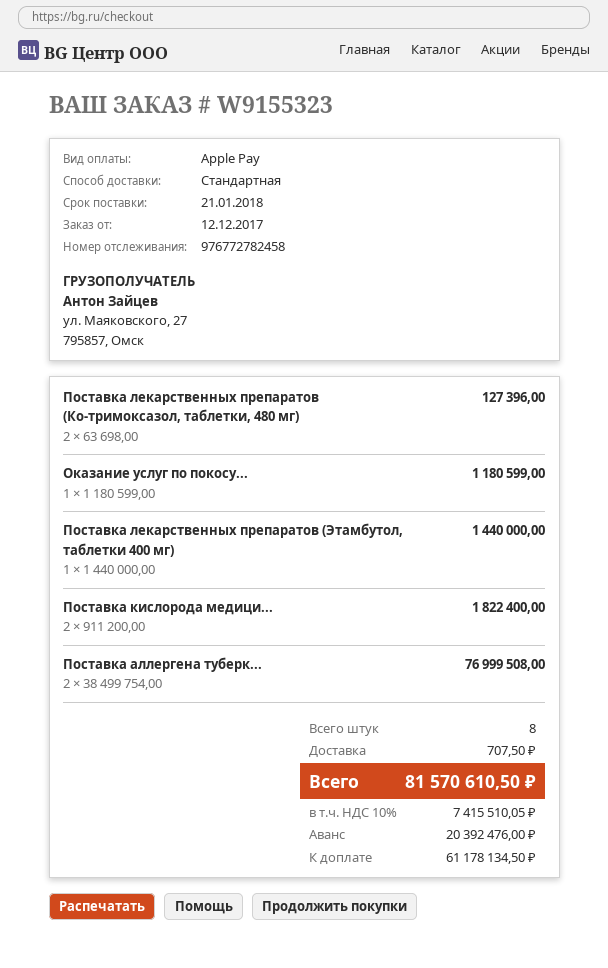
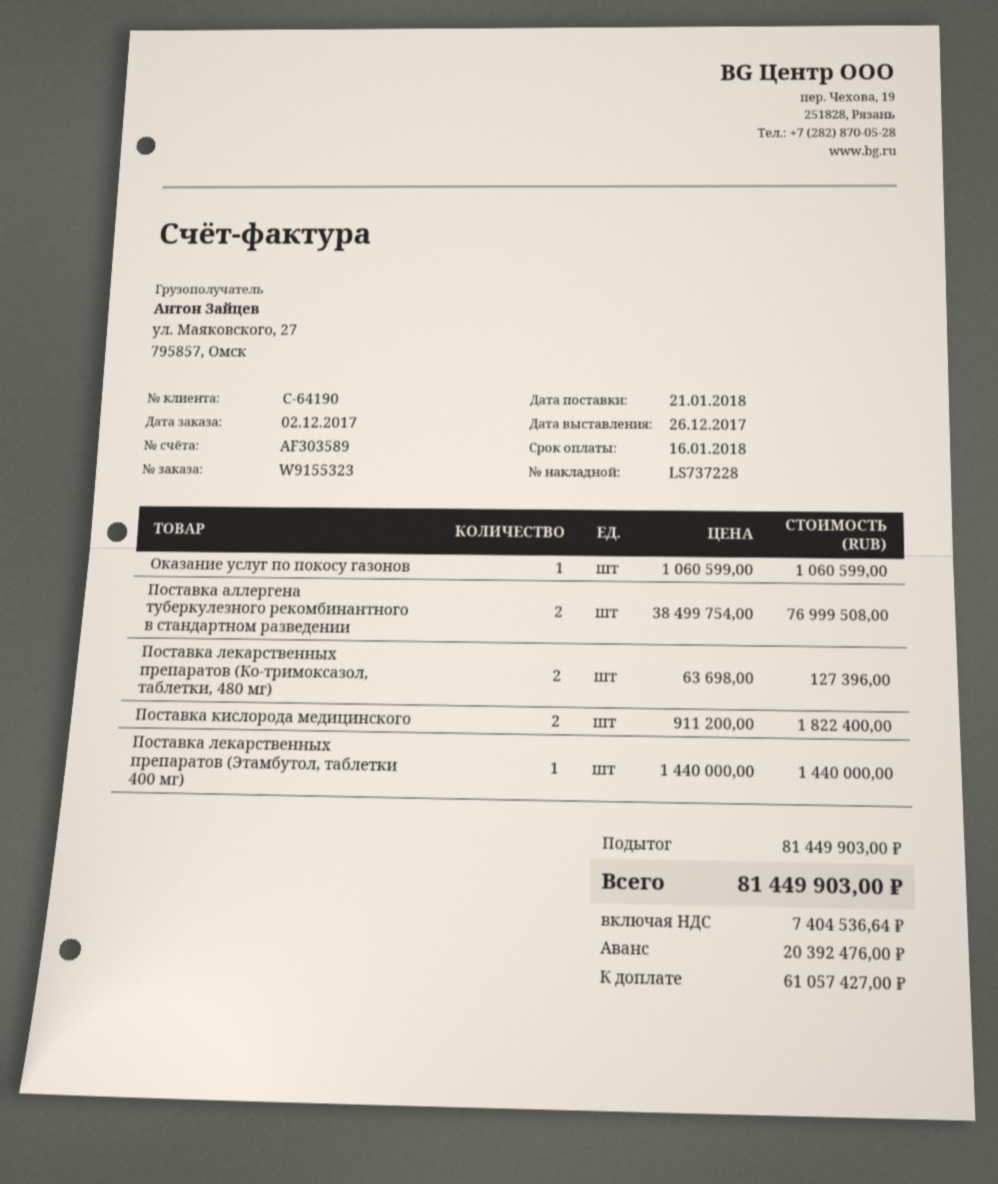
order date: 2017-12-12 -> 2017-12-02
Оказание услуг по покосу...: 1 x 1180599.00 = 1180599.00 -> 1 x 1060599.00 = 1060599.00
shipping: 707.50 -> none
tax: 7415510.05 -> 7404536.64
total: 81570610.50 -> 81449903.00
balance: 61178134.50 -> 61057427.00

